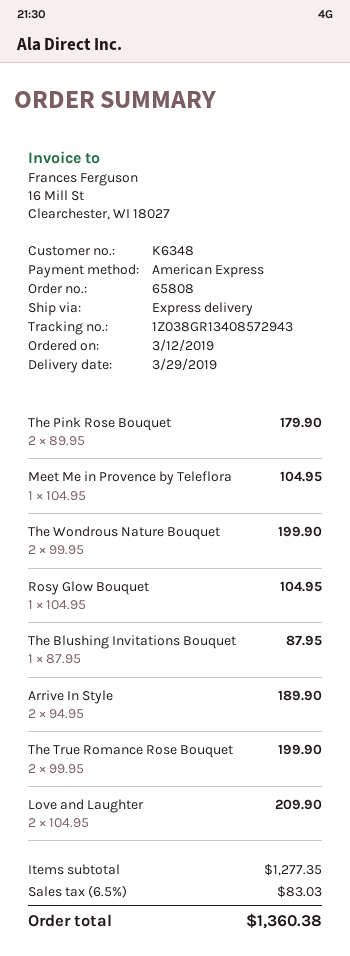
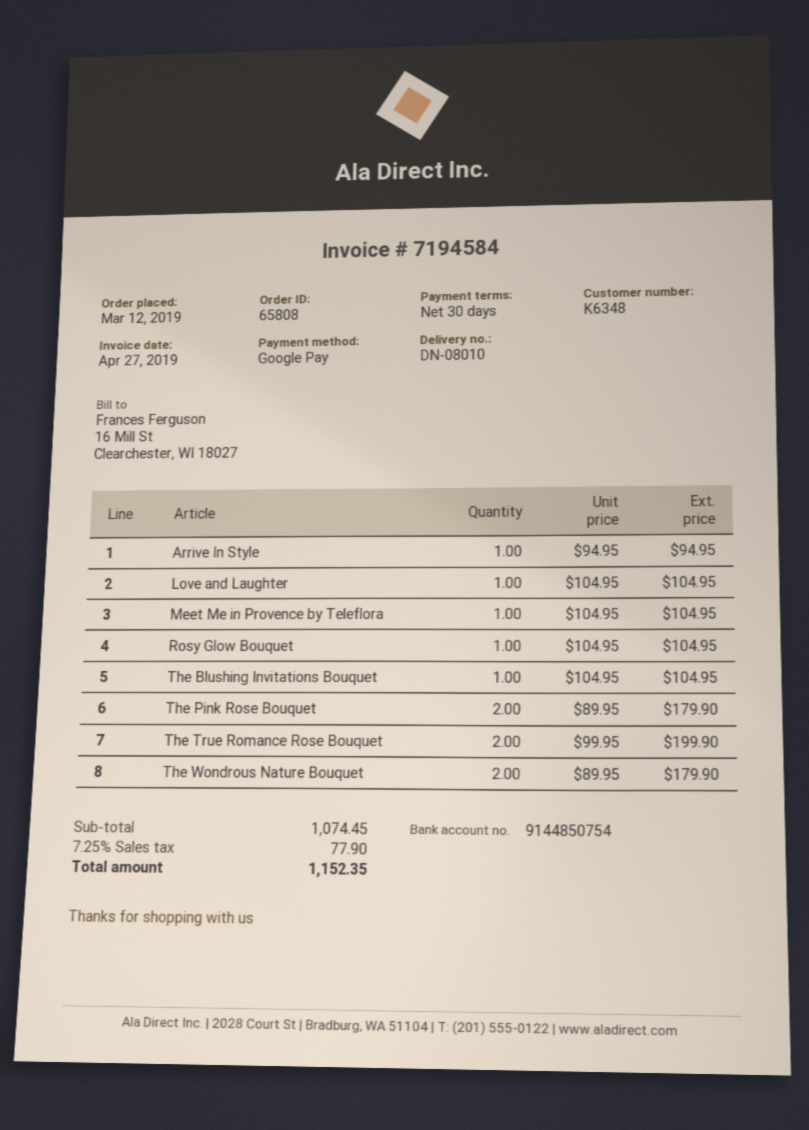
payment method: American Express -> Google Pay
The Wondrous Nature Bouquet: 2 x 99.95 = 199.90 -> 2 x 89.95 = 179.90
The Blushing Invitations Bouquet: 1 x 87.95 = 87.95 -> 1 x 104.95 = 104.95
Arrive In Style: 2 x 94.95 = 189.90 -> 1 x 94.95 = 94.95
Love and Laughter: 2 x 104.95 = 209.90 -> 1 x 104.95 = 104.95
subtotal: 1277.35 -> 1074.45
tax: 6.5% = 83.03 -> 7.25% = 77.90
total: 1360.38 -> 1152.35

